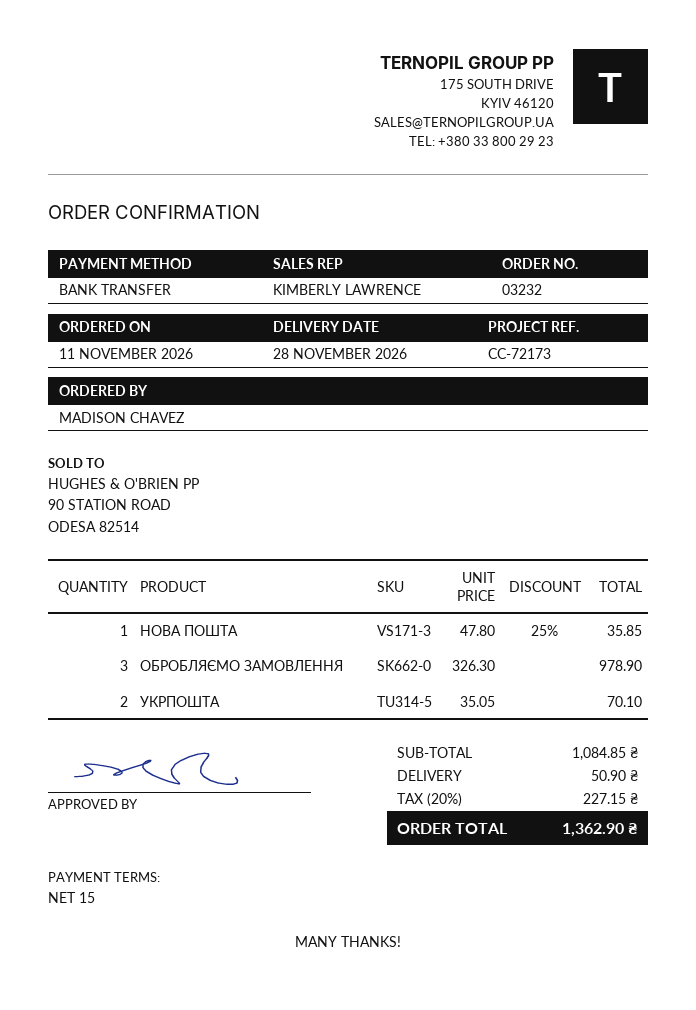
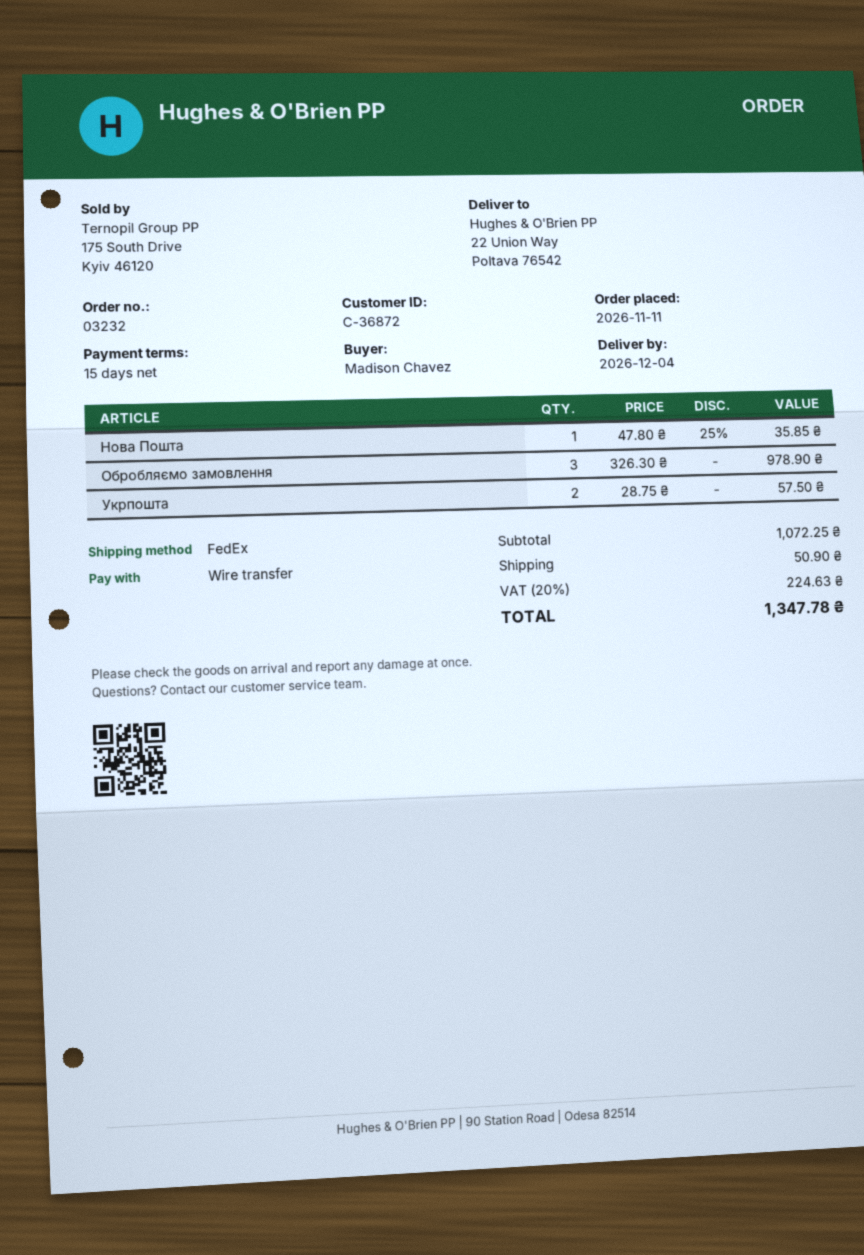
delivery date: 2026-11-28 -> 2026-12-04
УКРПОШТА: 2 x 35.05 = 70.10 -> 2 x 28.75 = 57.50
subtotal: 1084.85 -> 1072.25
tax: 20% = 227.15 -> 20% = 224.63
total: 1362.90 -> 1347.78

